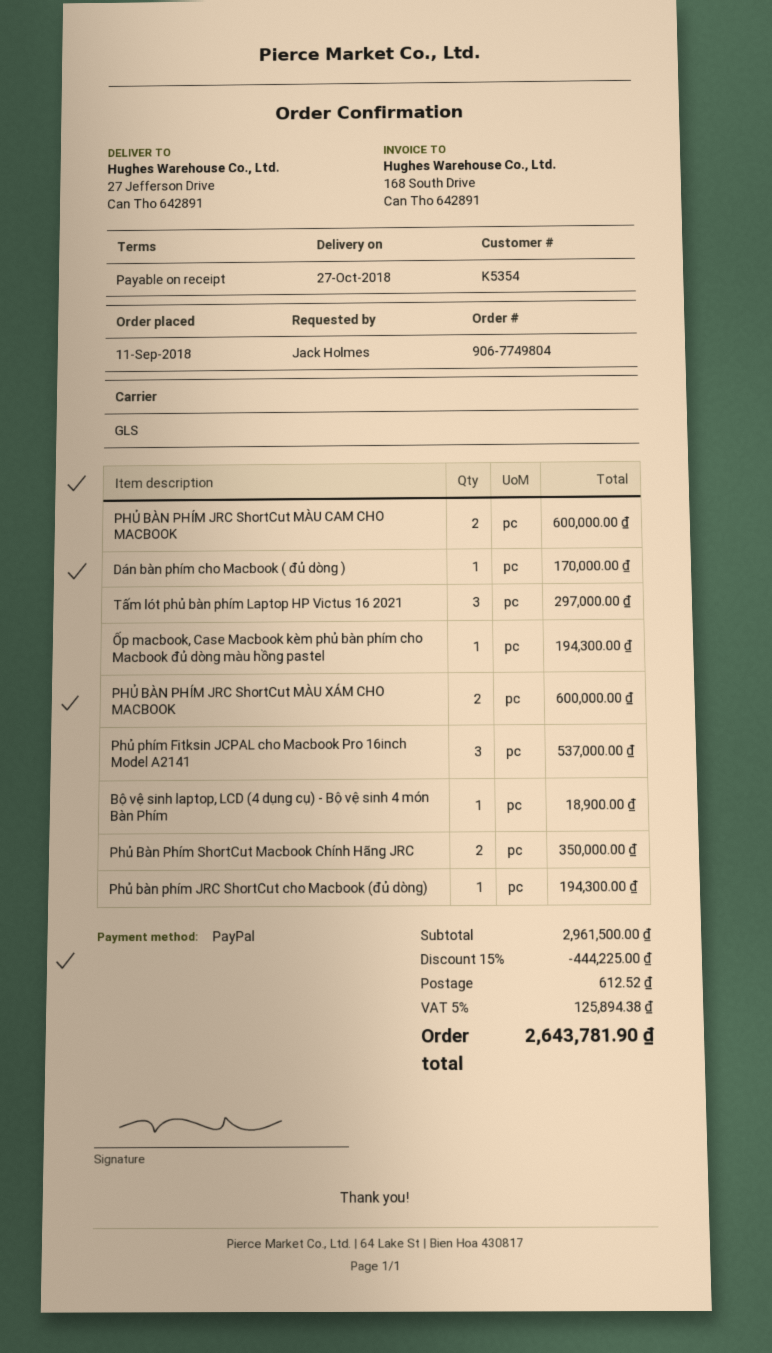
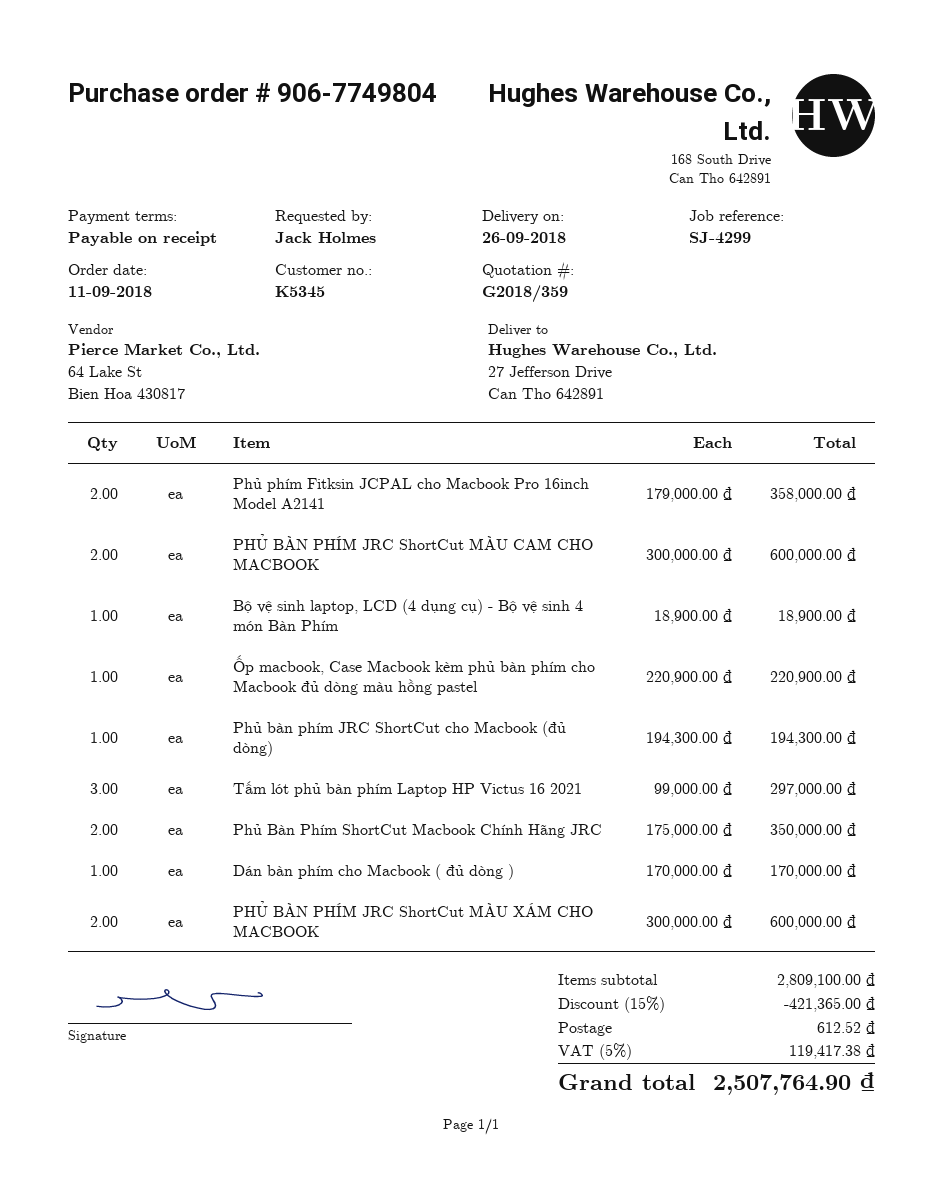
delivery date: 2018-10-27 -> 2018-09-26
customer number: K5354 -> K5345
Ốp macbook, Case Macbook kèm phủ bàn phím cho Macbook đủ dòng màu hồng pastel: 1 for 194300.00 -> 1 for 220900.00
Phủ phím Fitksin JCPAL cho Macbook Pro 16inch Model A2141: 3 for 537000.00 -> 2 for 358000.00
subtotal: 2961500.00 -> 2809100.00
discount: 15% = 444225.00 -> 15% = 421365.00
tax: 5% = 125894.38 -> 5% = 119417.38
total: 2643781.90 -> 2507764.90

